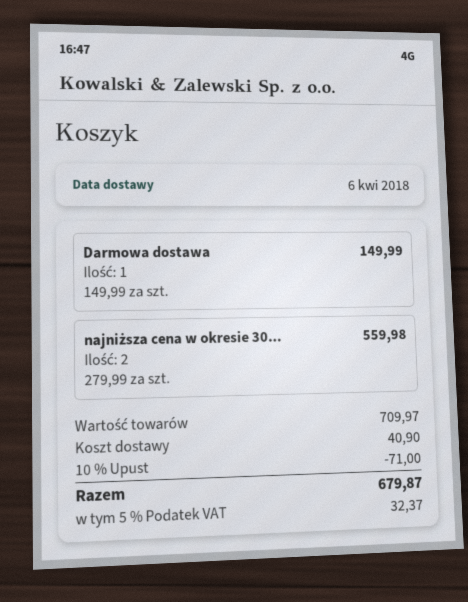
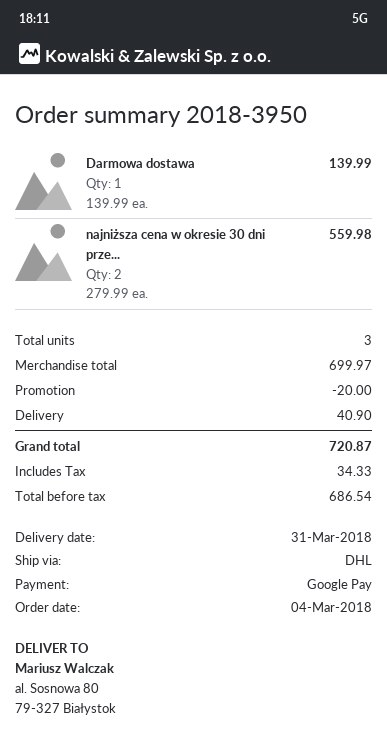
delivery date: 2018-04-06 -> 2018-03-31
Darmowa dostawa: 1 x 149.99 = 149.99 -> 1 x 139.99 = 139.99
subtotal: 709.97 -> 699.97
discount: 71.00 -> 20.00
tax: 32.37 -> 34.33
total: 679.87 -> 720.87

